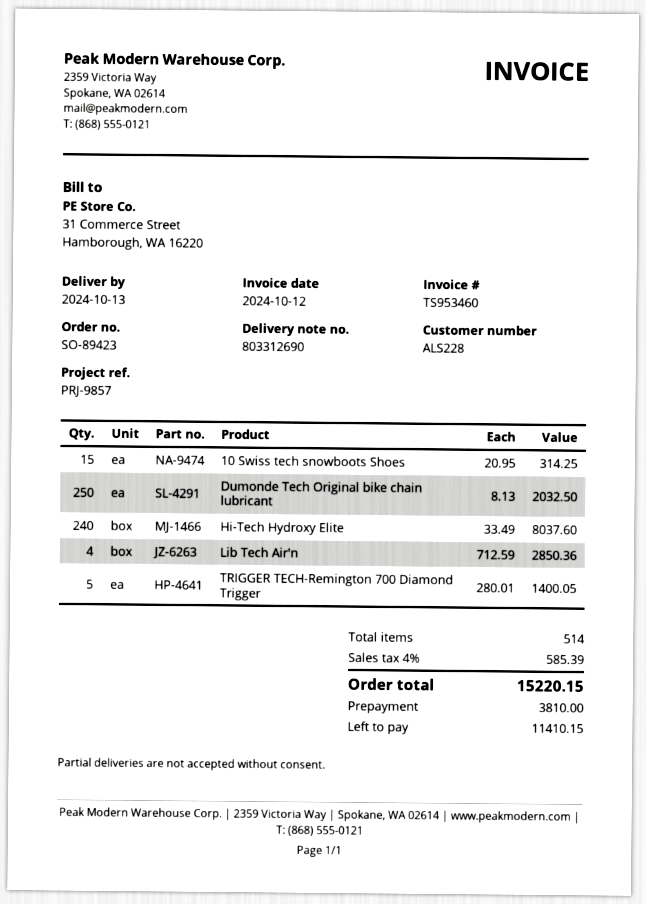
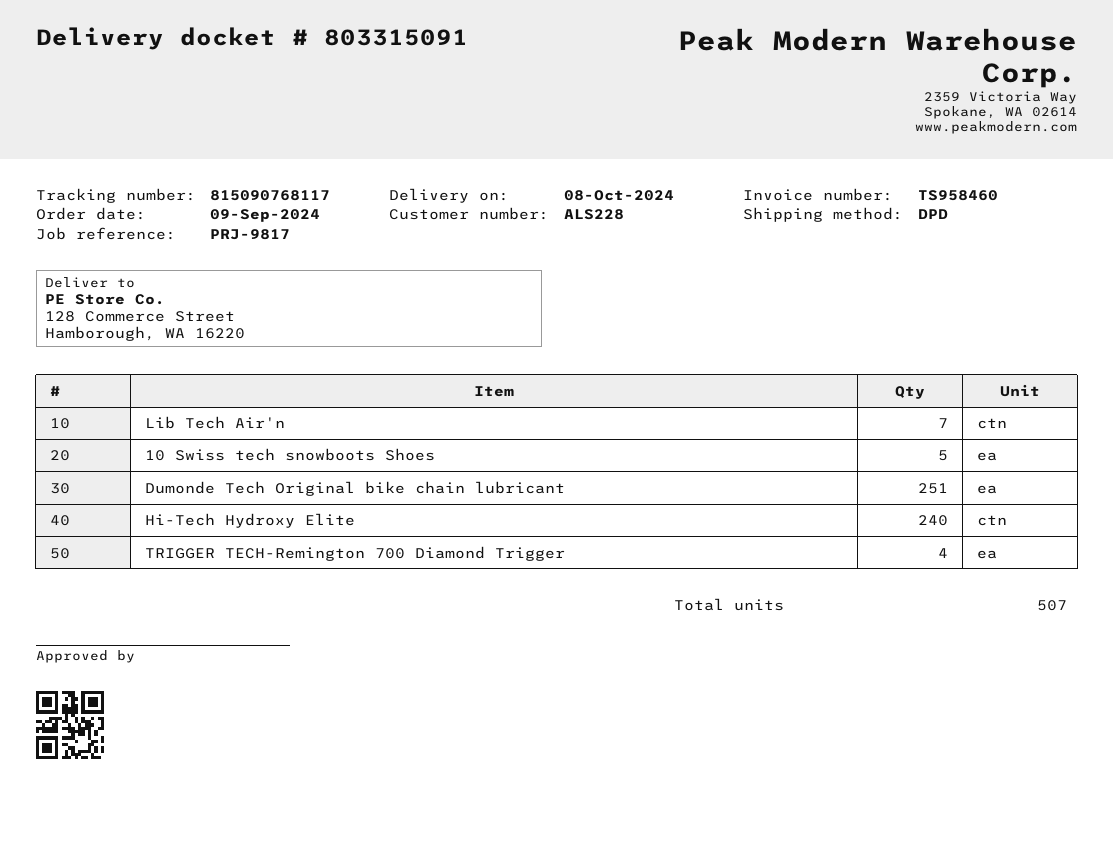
delivery note number: 803312690 -> 803315091
delivery date: 2024-10-13 -> 2024-10-08
invoice number: TS953460 -> TS958460
reference: PRJ-9857 -> PRJ-9817
10 Swiss tech snowboots Shoes: 15 -> 5
Dumonde Tech Original bike chain lubricant: 250 -> 251
Lib Tech Air'n: 4 -> 7
TRIGGER TECH-Remington 700 Diamond Trigger: 5 -> 4
total quantity: 514 -> 507

